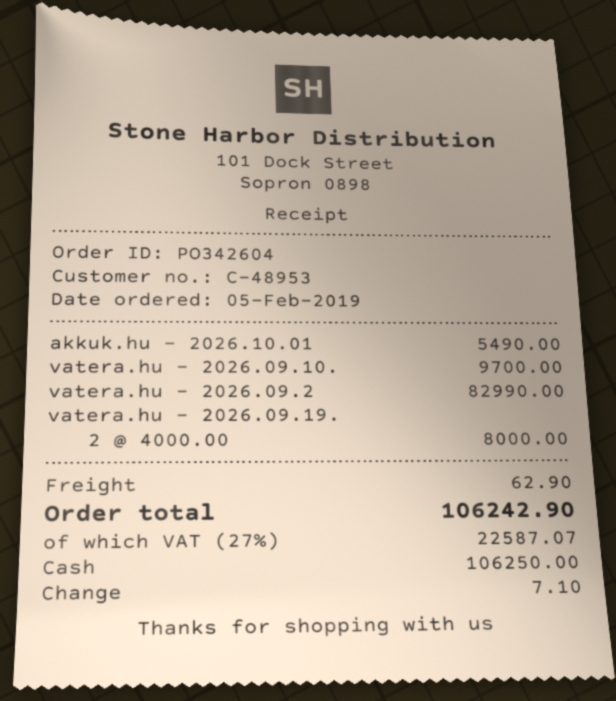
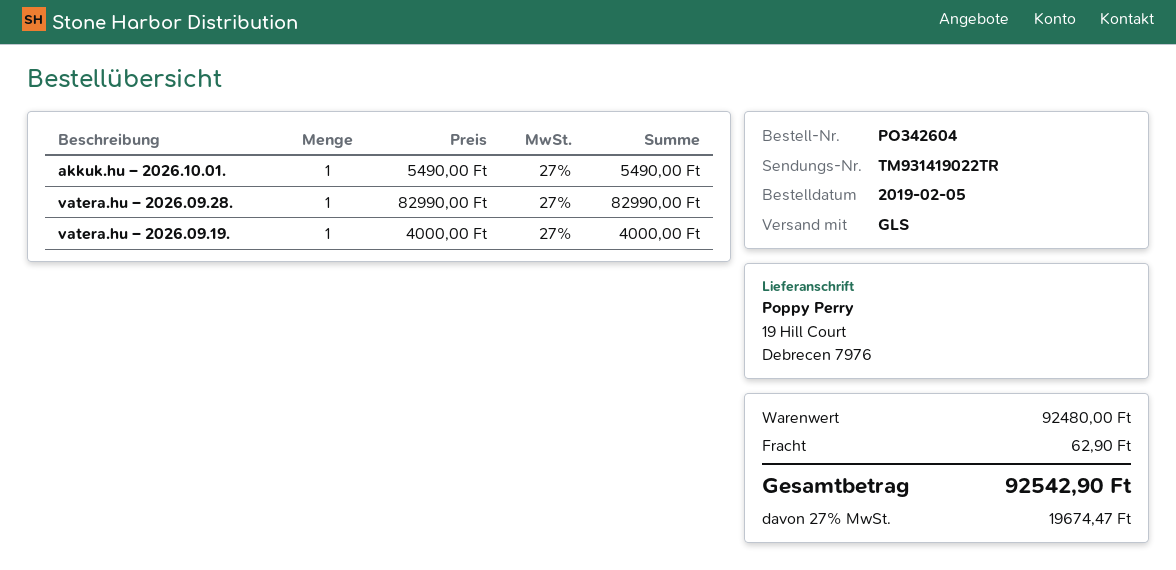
vatera.hu – 2026.09.10.: 1 x 9700.00 = 9700.00 -> none
vatera.hu – 2026.09.19.: 2 x 4000.00 = 8000.00 -> 1 x 4000.00 = 4000.00
tax: 27% = 22587.07 -> 27% = 19674.47
total: 106242.90 -> 92542.90

